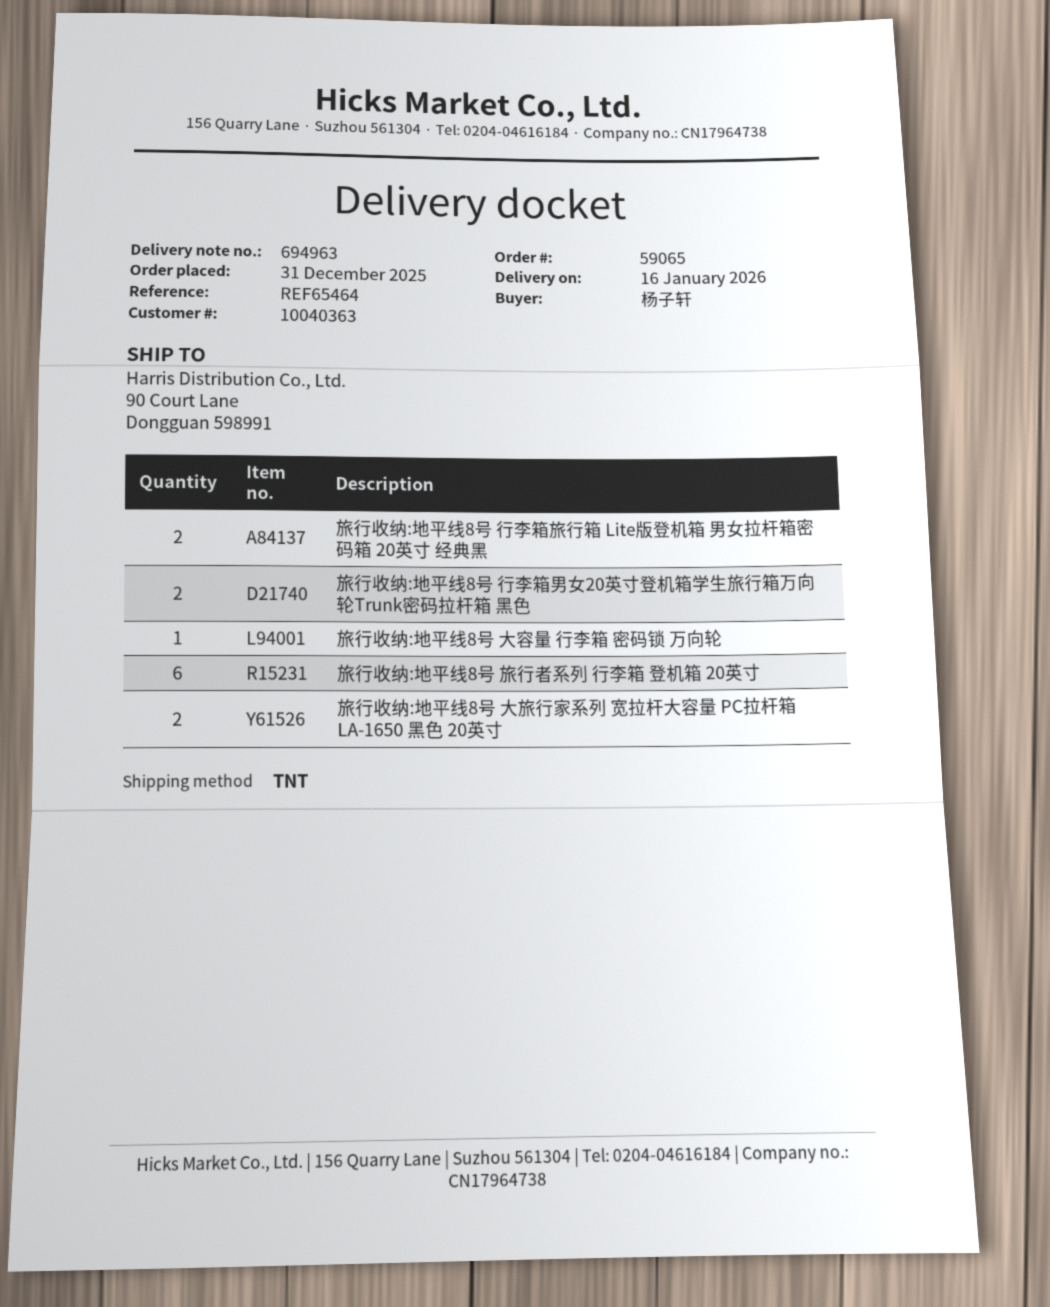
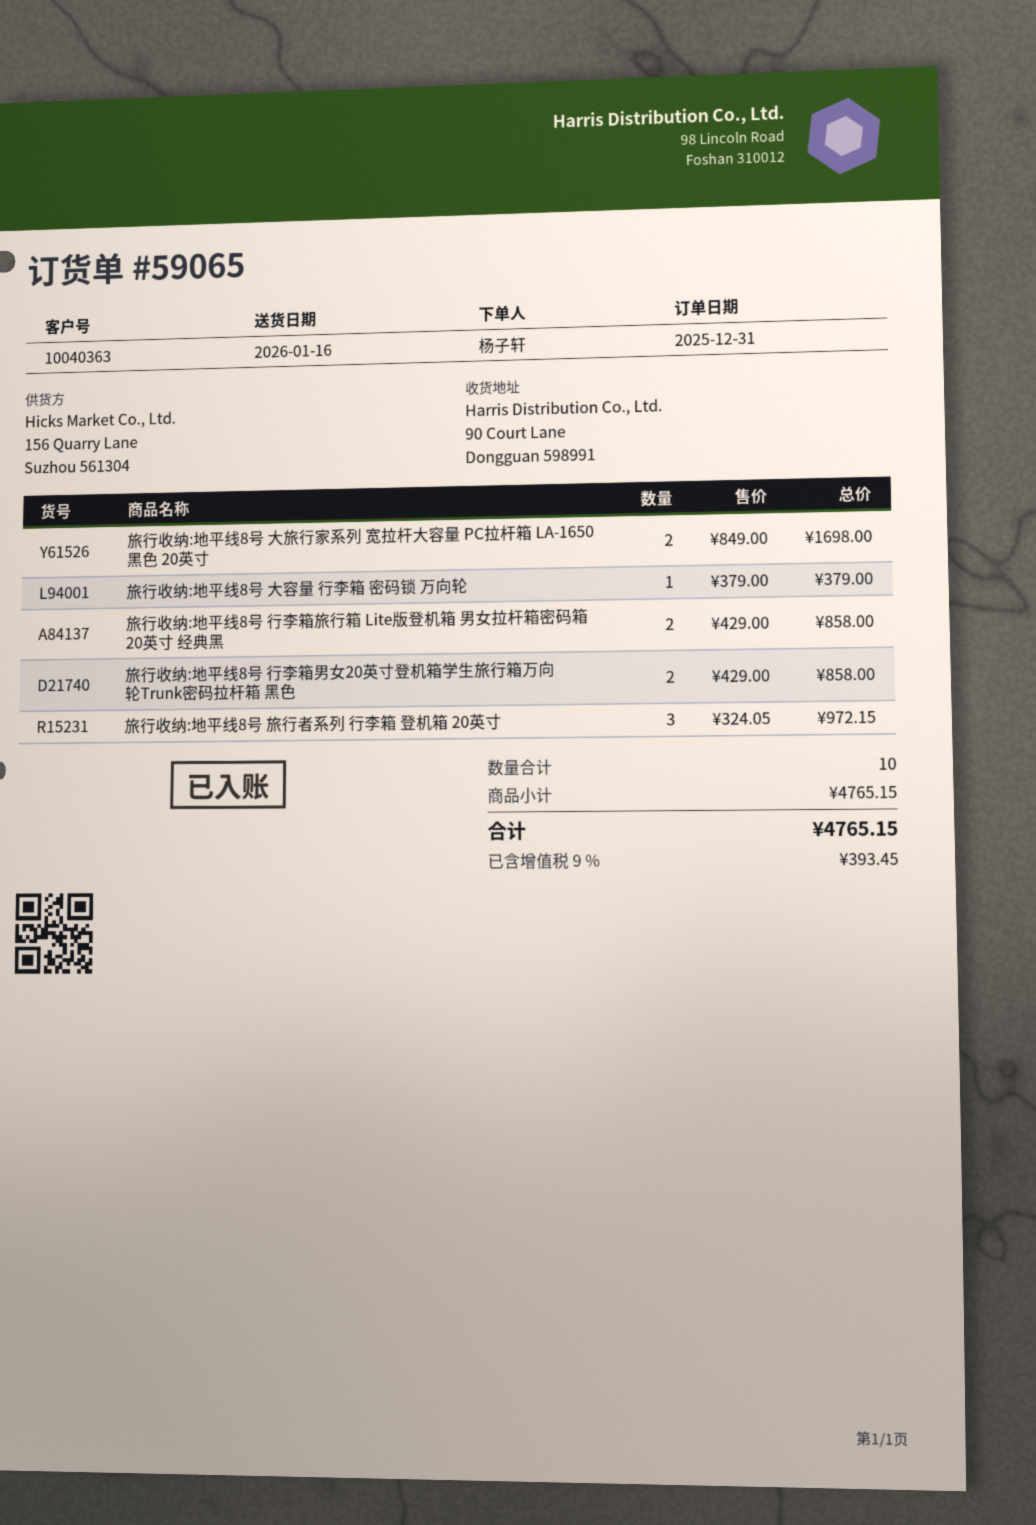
旅行收纳:地平线8号 旅行者系列 行李箱 登机箱 20英寸: 6 -> 3

